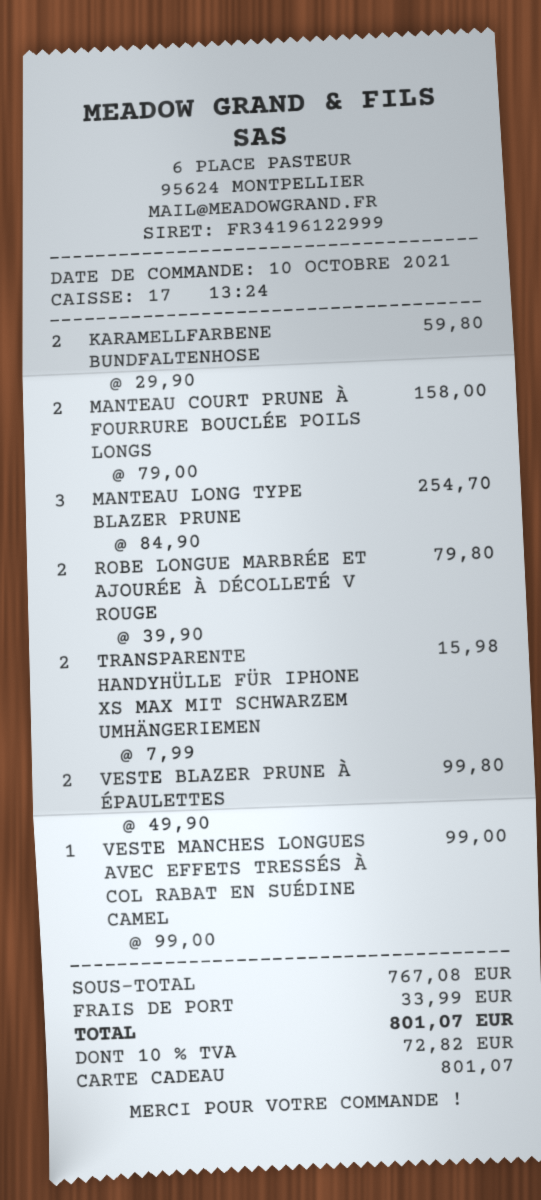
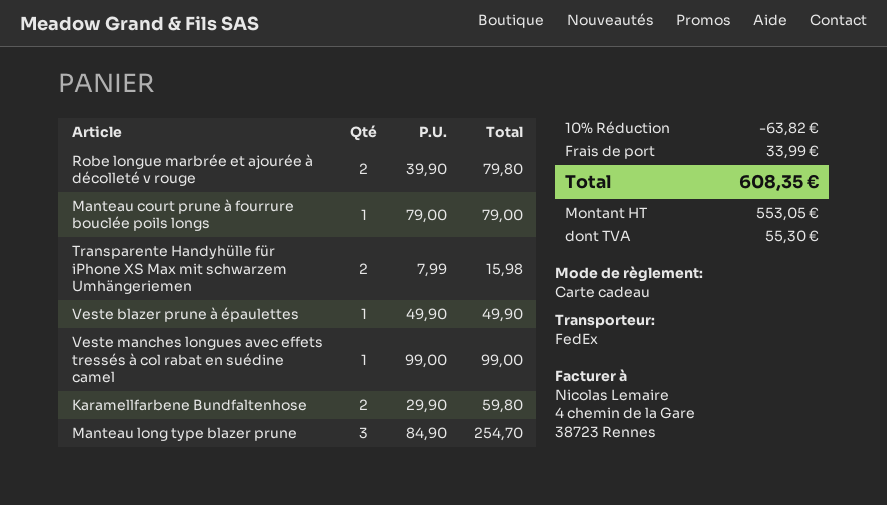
MANTEAU COURT PRUNE À FOURRURE BOUCLÉE POILS LONGS: 2 x 79.00 = 158.00 -> 1 x 79.00 = 79.00
VESTE BLAZER PRUNE À ÉPAULETTES: 2 x 49.90 = 99.80 -> 1 x 49.90 = 49.90
discount: none -> 10% = 63.82
tax: 72.82 -> 55.30
total: 801.07 -> 608.35

